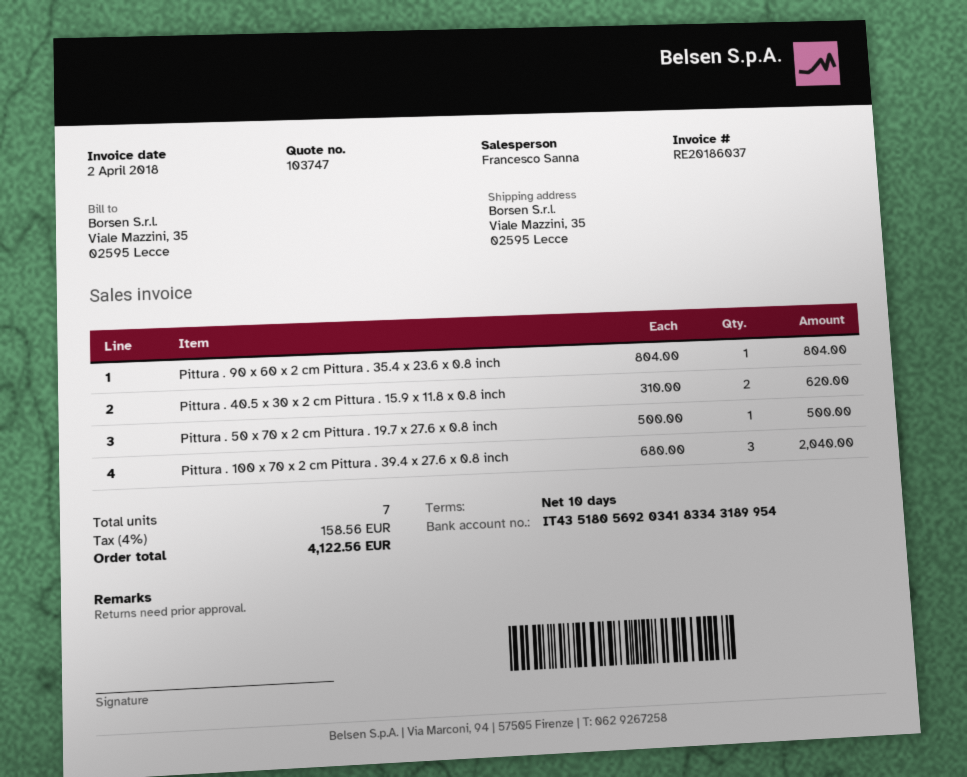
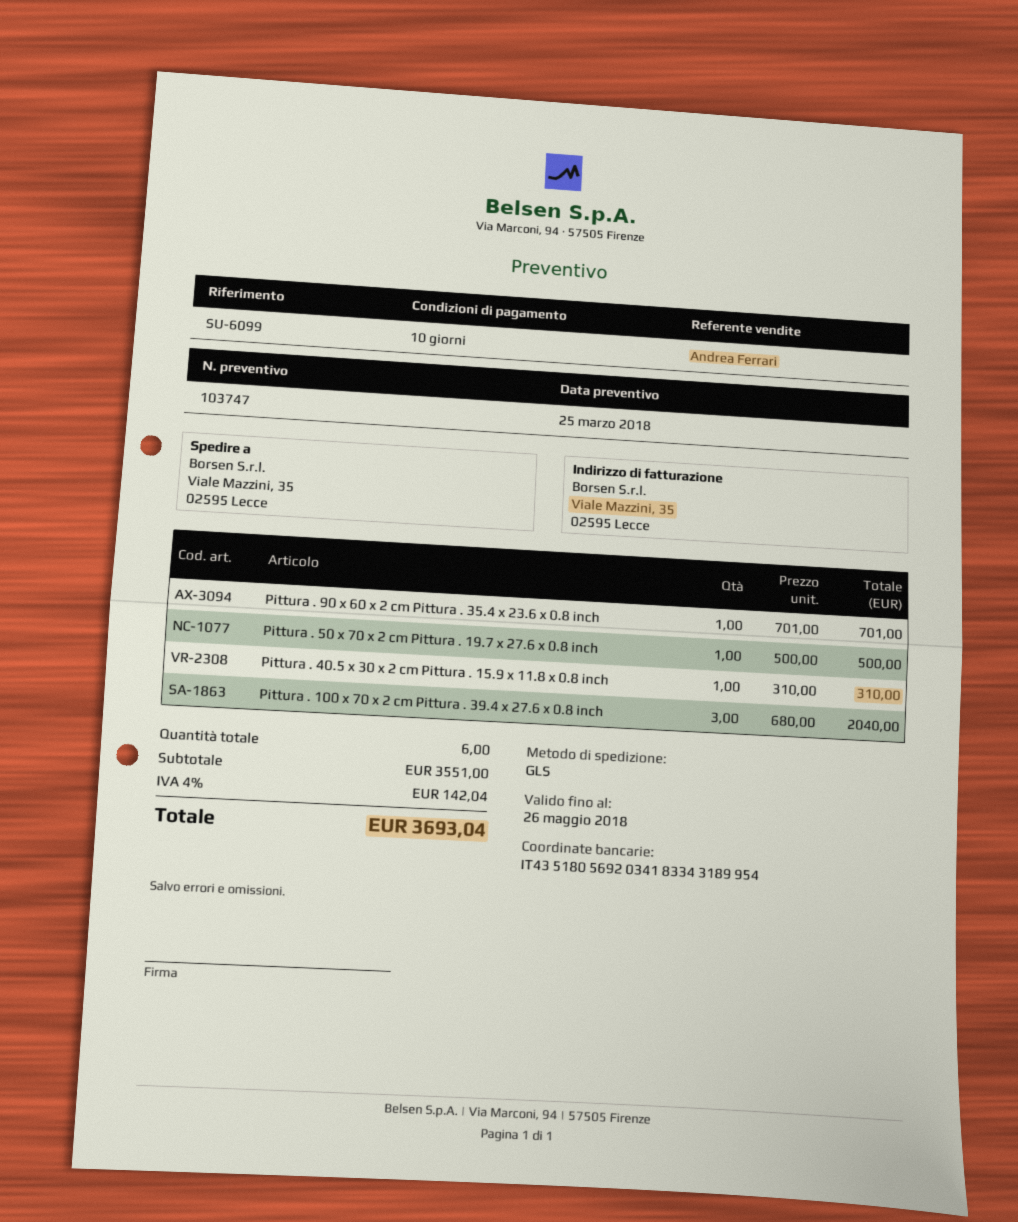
sales rep: Francesco Sanna -> Andrea Ferrari
Pittura . 90 x 60 x 2 cm Pittura . 35.4 x 23.6 x 0.8 inch: 1 x 804.00 = 804.00 -> 1 x 701.00 = 701.00
Pittura . 40.5 x 30 x 2 cm Pittura . 15.9 x 11.8 x 0.8 inch: 2 x 310.00 = 620.00 -> 1 x 310.00 = 310.00
total quantity: 7 -> 6
tax: 4% = 158.56 -> 4% = 142.04
total: 4122.56 -> 3693.04

